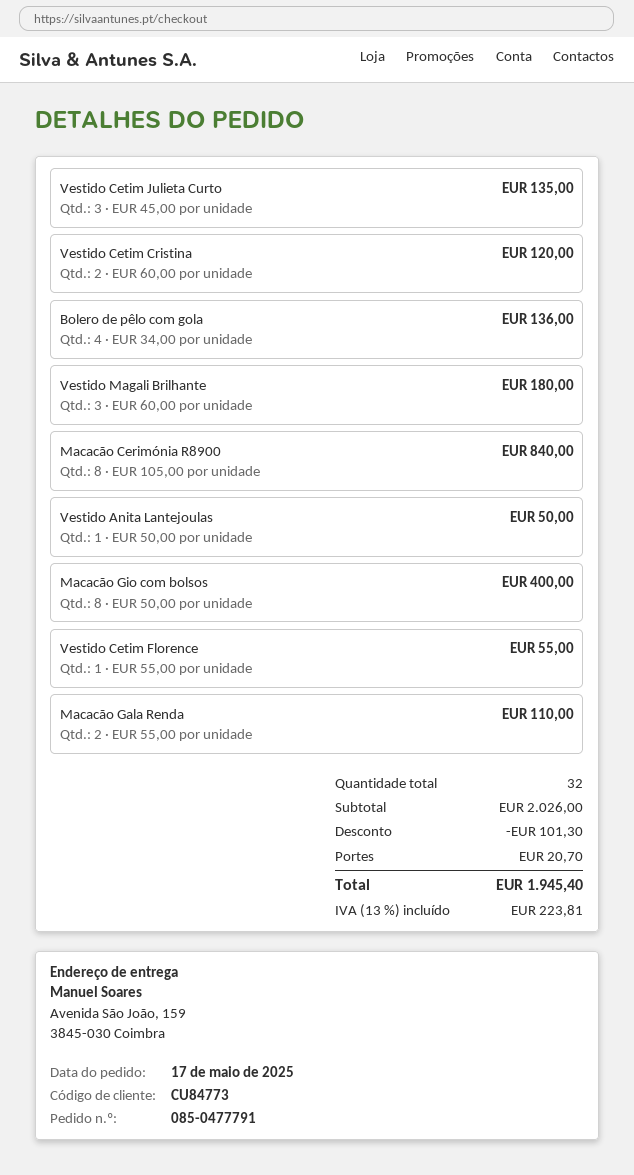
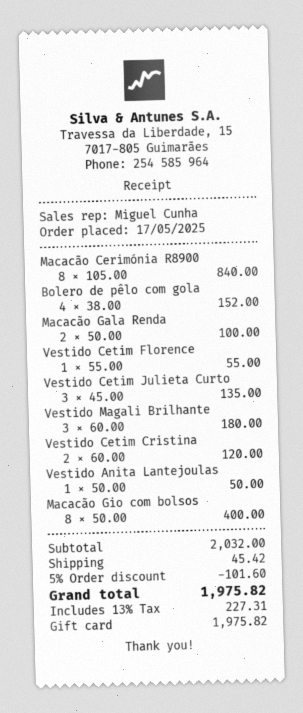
Bolero de pêlo com gola: 4 x 34.00 = 136.00 -> 4 x 38.00 = 152.00
Macacão Gala Renda: 2 x 55.00 = 110.00 -> 2 x 50.00 = 100.00
subtotal: 2026.00 -> 2032.00
discount: 101.30 -> 101.60
shipping: 20.70 -> 45.42
tax: 13% = 223.81 -> 13% = 227.31
total: 1945.40 -> 1975.82

